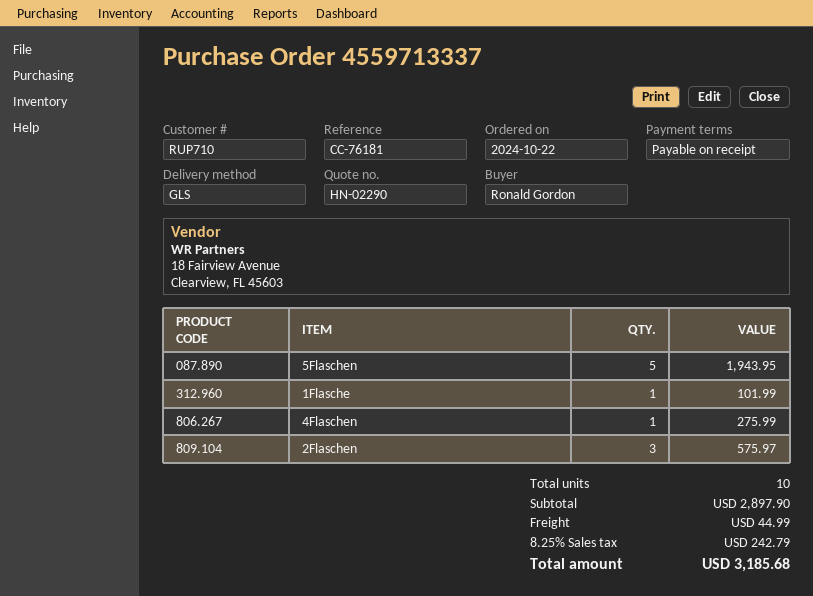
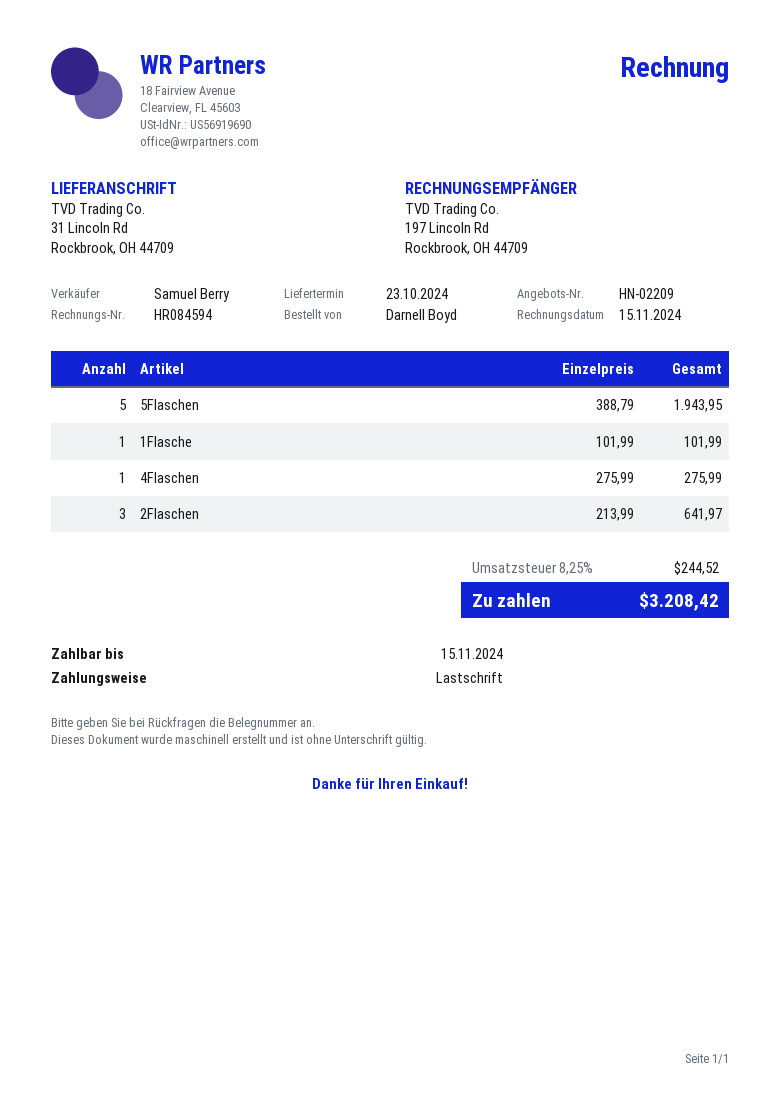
quote number: HN-02290 -> HN-02209
ordered by: Ronald Gordon -> Darnell Boyd
2Flaschen: 3 for 575.97 -> 3 for 641.97
shipping: 44.99 -> none
tax: 8.25% = 242.79 -> 8.25% = 244.52
total: 3185.68 -> 3208.42

